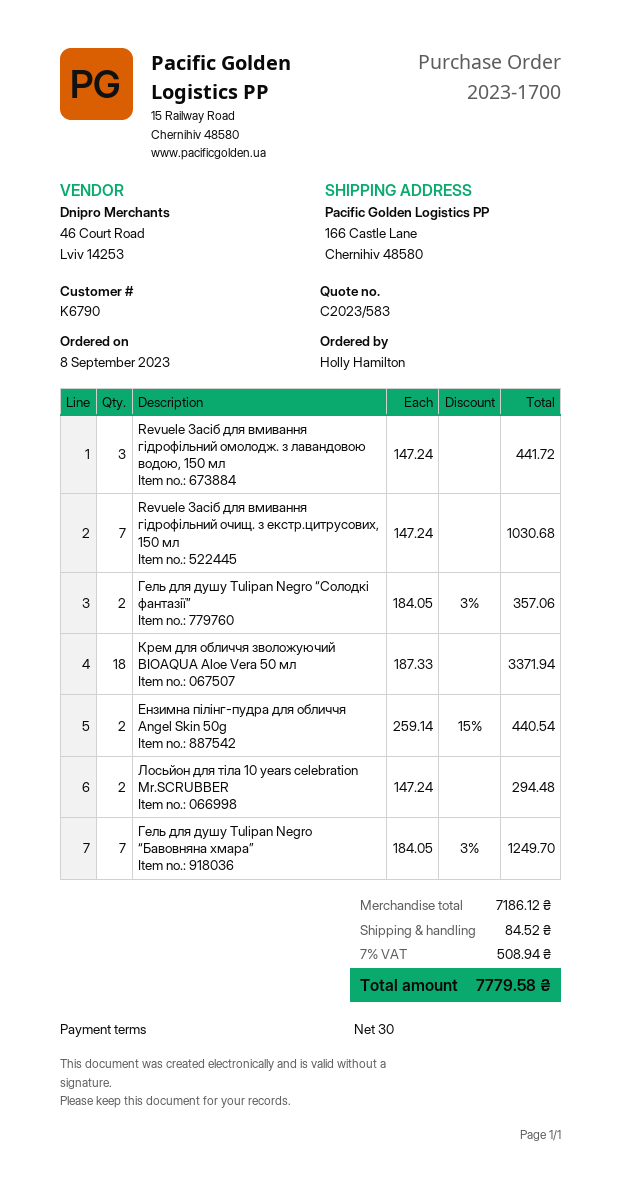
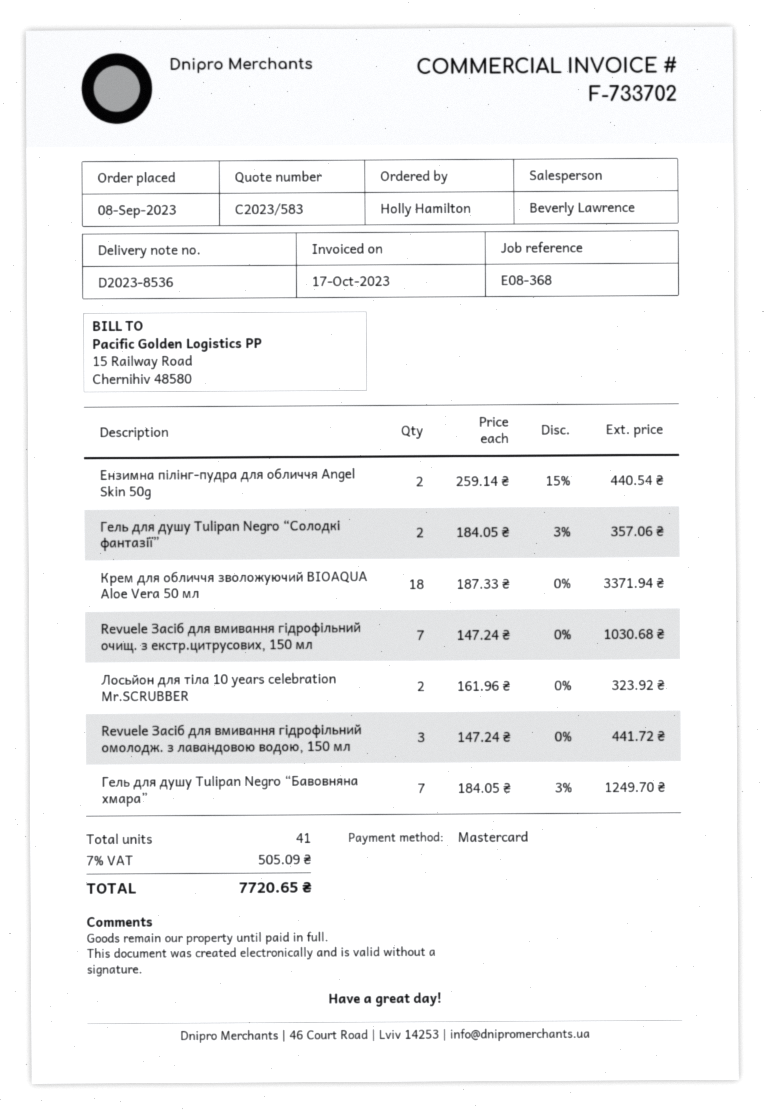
Лосьйон для тіла 10 years celebration Mr.SCRUBBER: 2 x 147.24 = 294.48 -> 2 x 161.96 = 323.92
shipping: 84.52 -> none
tax: 7% = 508.94 -> 7% = 505.09
total: 7779.58 -> 7720.65

